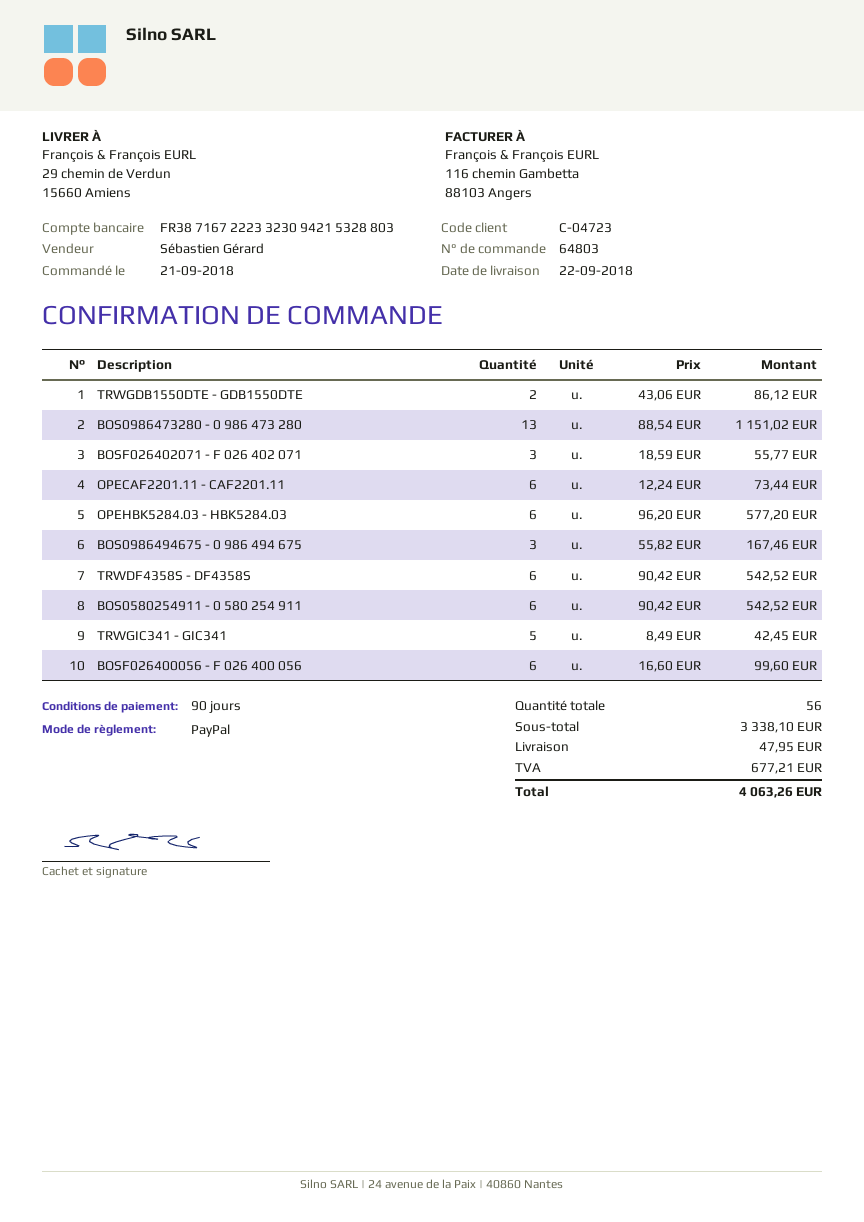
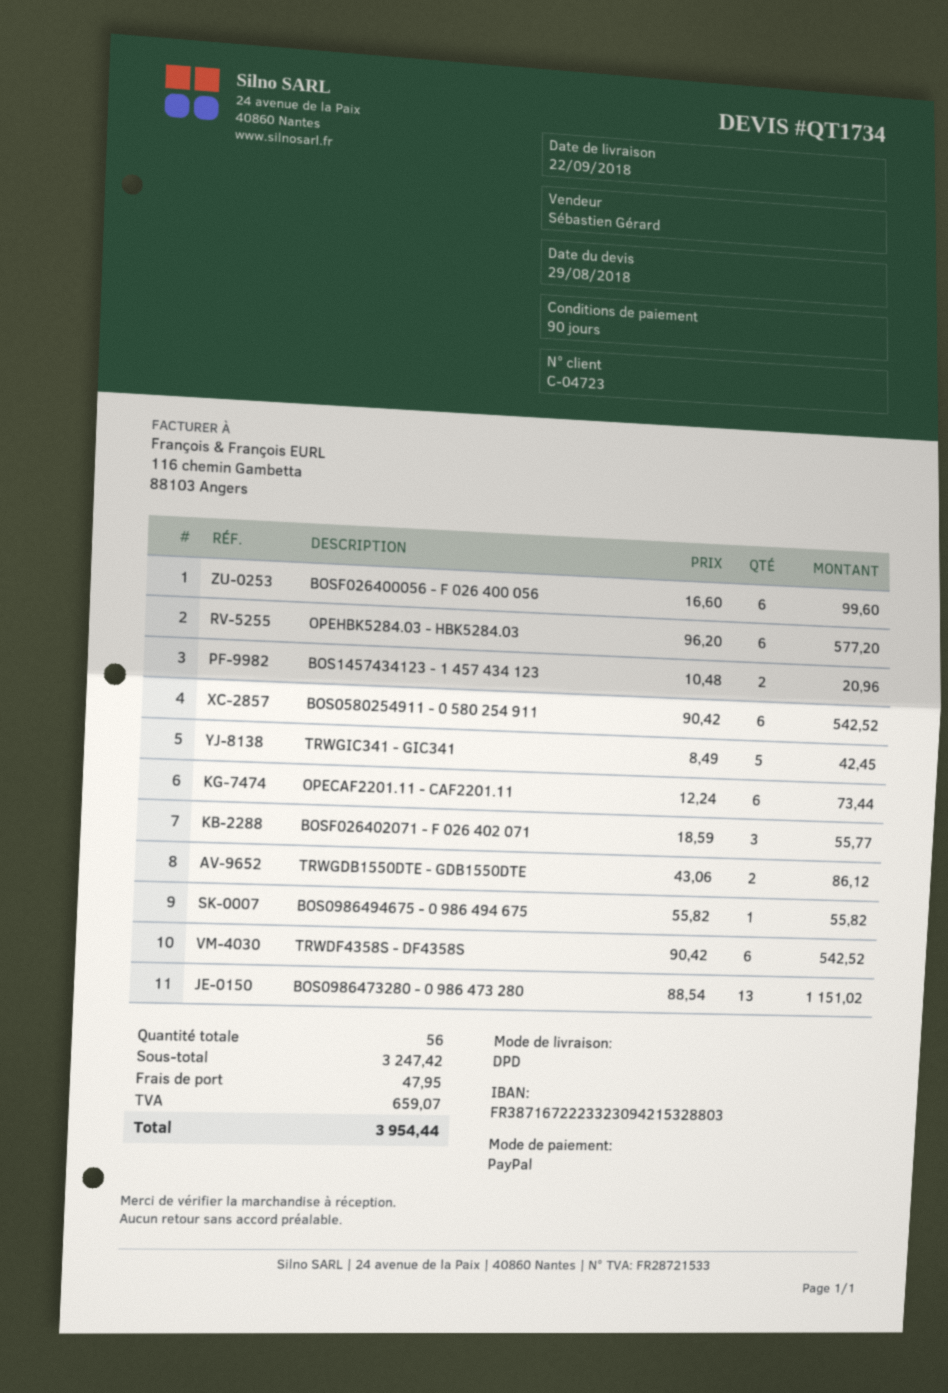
BOS0986494675 - 0 986 494 675: 3 x 55.82 = 167.46 -> 1 x 55.82 = 55.82
BOS1457434123 - 1 457 434 123: none -> 2 x 10.48 = 20.96
subtotal: 3338.10 -> 3247.42
tax: 677.21 -> 659.07
total: 4063.26 -> 3954.44

